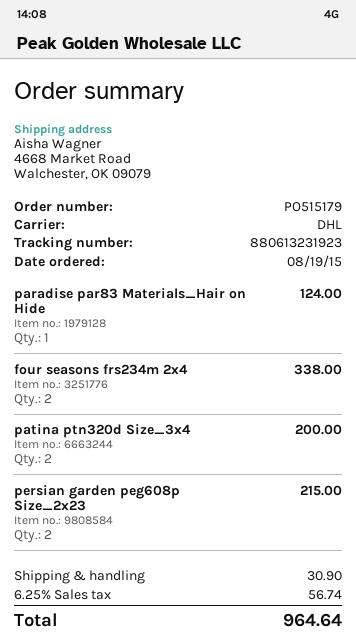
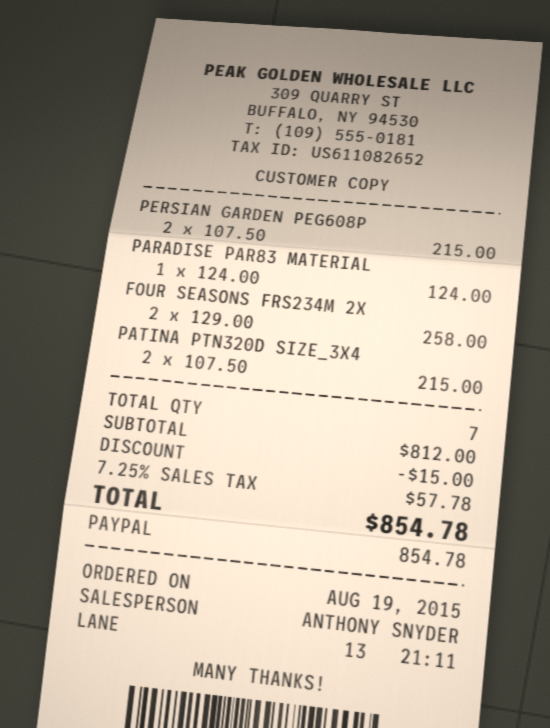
four seasons frs234m 2x4: 2 for 338.00 -> 2 for 258.00
patina ptn320d Size_3x4: 2 for 200.00 -> 2 for 215.00
discount: none -> 15.00
shipping: 30.90 -> none
tax: 6.25% = 56.74 -> 7.25% = 57.78
total: 964.64 -> 854.78

